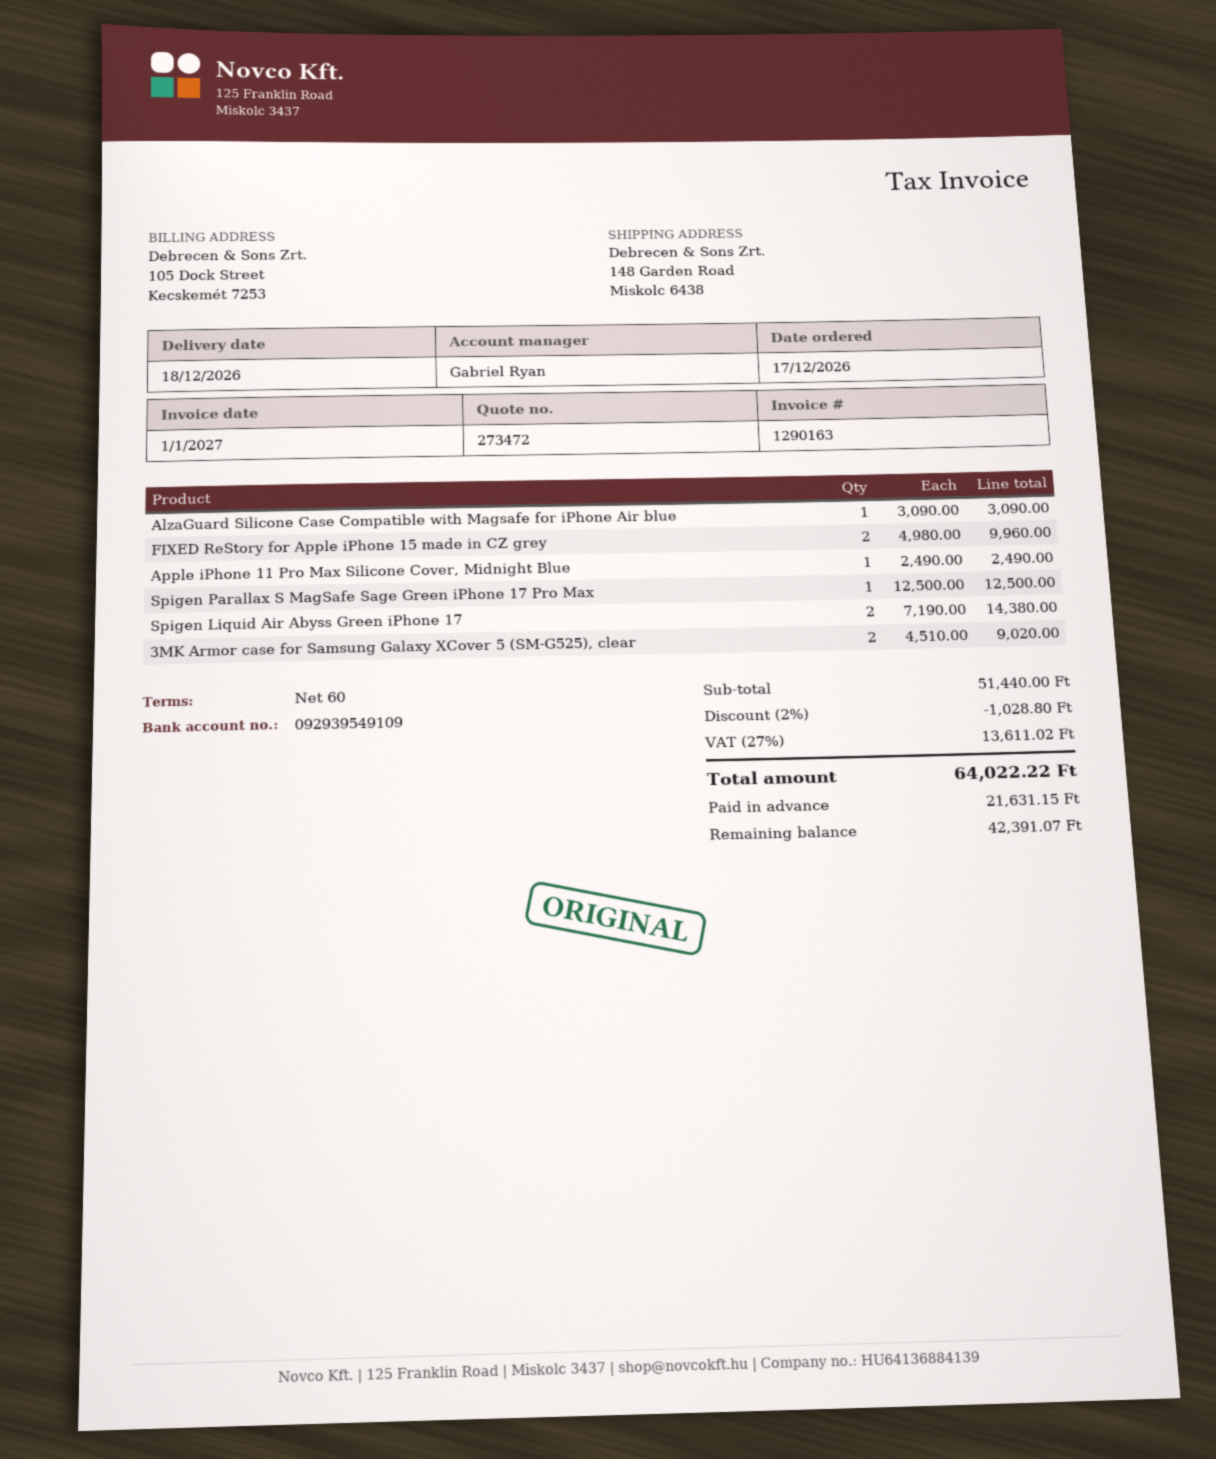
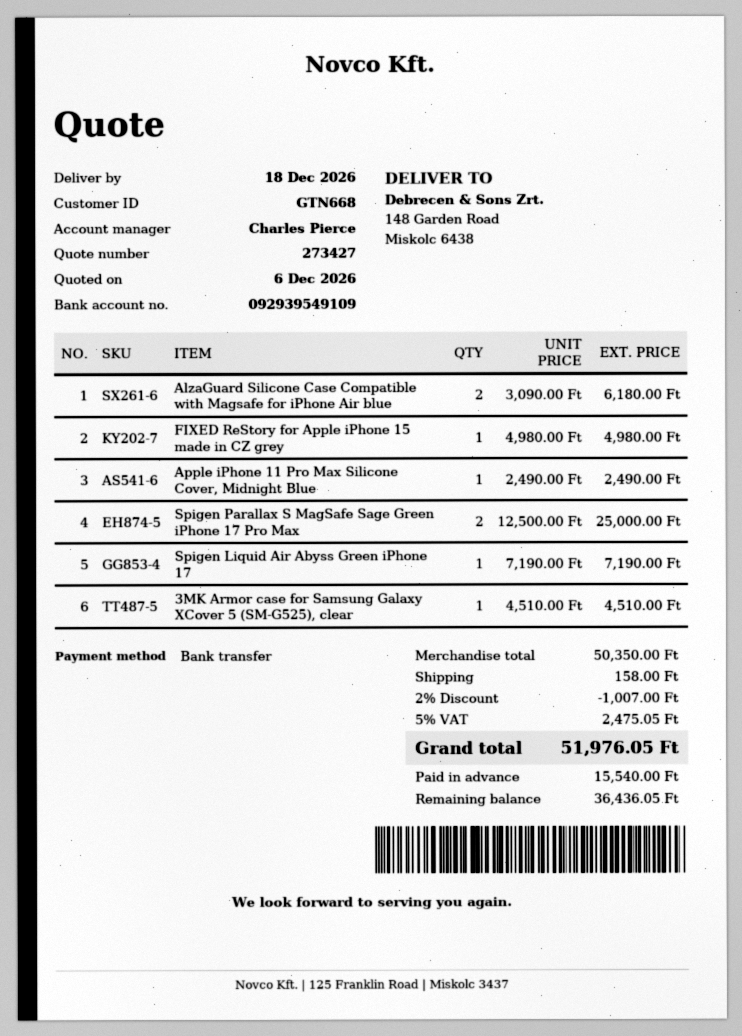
quote number: 273472 -> 273427
sales rep: Gabriel Ryan -> Charles Pierce
AlzaGuard Silicone Case Compatible with Magsafe for iPhone Air blue: 1 x 3090.00 = 3090.00 -> 2 x 3090.00 = 6180.00
FIXED ReStory for Apple iPhone 15 made in CZ grey: 2 x 4980.00 = 9960.00 -> 1 x 4980.00 = 4980.00
Spigen Parallax S MagSafe Sage Green iPhone 17 Pro Max: 1 x 12500.00 = 12500.00 -> 2 x 12500.00 = 25000.00
Spigen Liquid Air Abyss Green iPhone 17: 2 x 7190.00 = 14380.00 -> 1 x 7190.00 = 7190.00
3MK Armor case for Samsung Galaxy XCover 5 (SM-G525), clear: 2 x 4510.00 = 9020.00 -> 1 x 4510.00 = 4510.00
subtotal: 51440.00 -> 50350.00
discount: 2% = 1028.80 -> 2% = 1007.00
shipping: none -> 158.00
tax: 27% = 13611.02 -> 5% = 2475.05
total: 64022.22 -> 51976.05
deposit: 21631.15 -> 15540.00
balance: 42391.07 -> 36436.05

